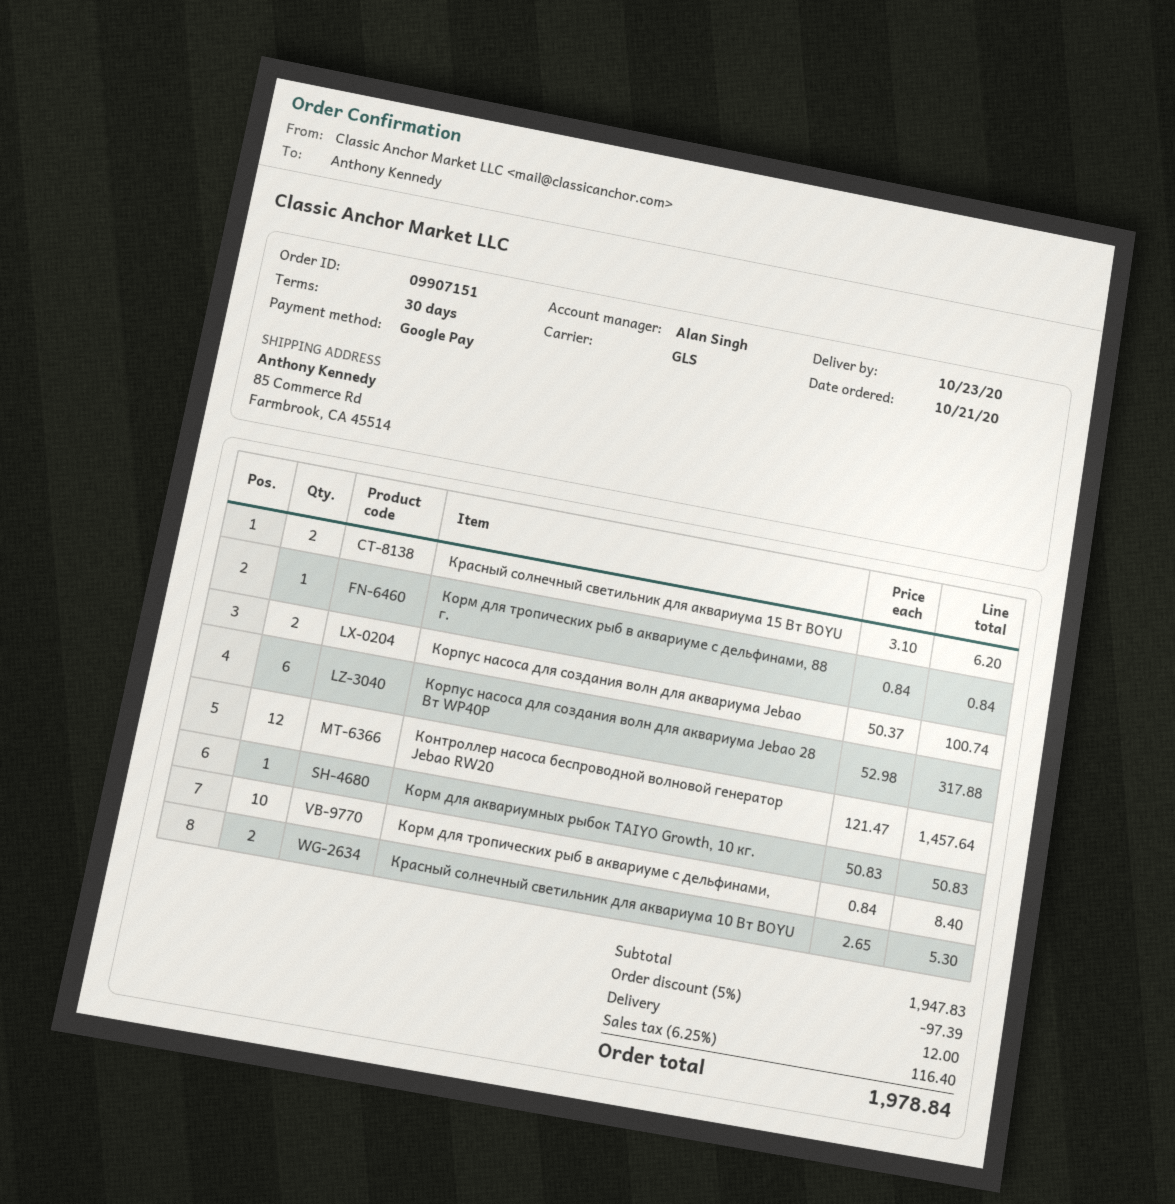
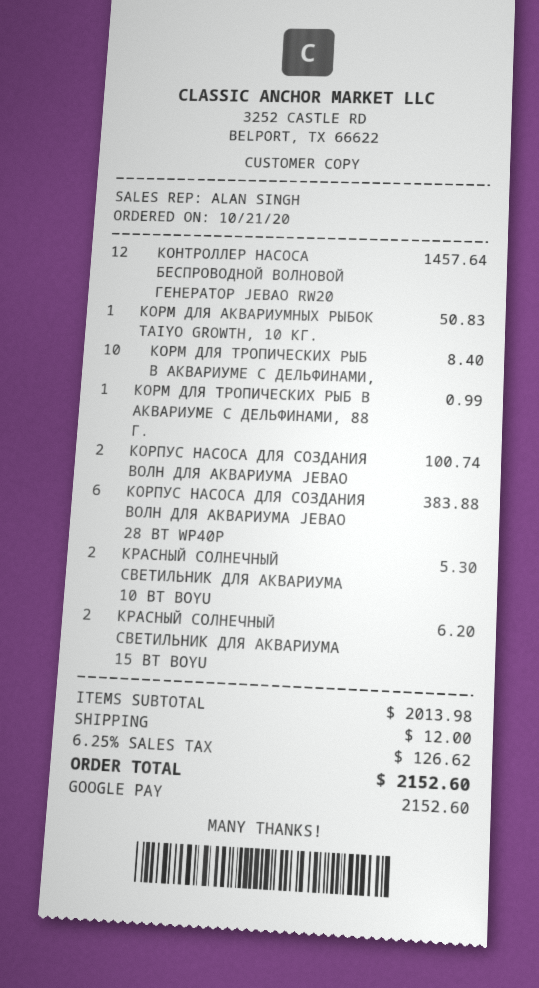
Корм для тропических рыб в аквариуме с дельфинами, 88 г.: 1 for 0.84 -> 1 for 0.99
Корпус насоса для создания волн для аквариума Jebao 28 Вт WP40P: 6 for 317.88 -> 6 for 383.88
subtotal: 1947.83 -> 2013.98
discount: 5% = 97.39 -> none
tax: 6.25% = 116.40 -> 6.25% = 126.62
total: 1978.84 -> 2152.60

